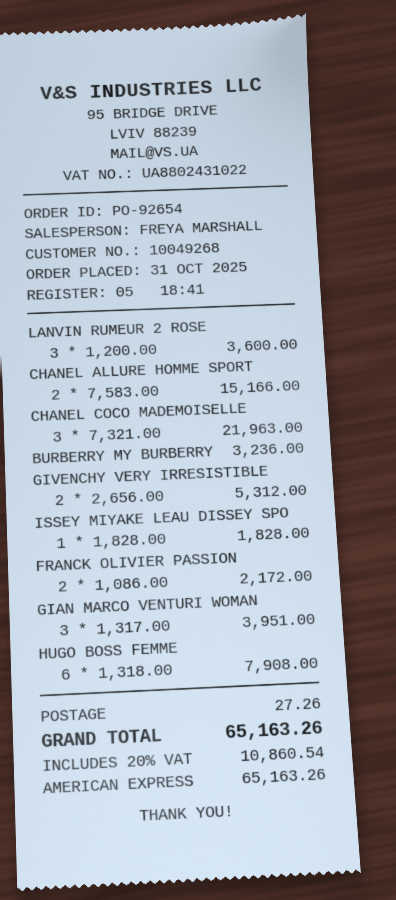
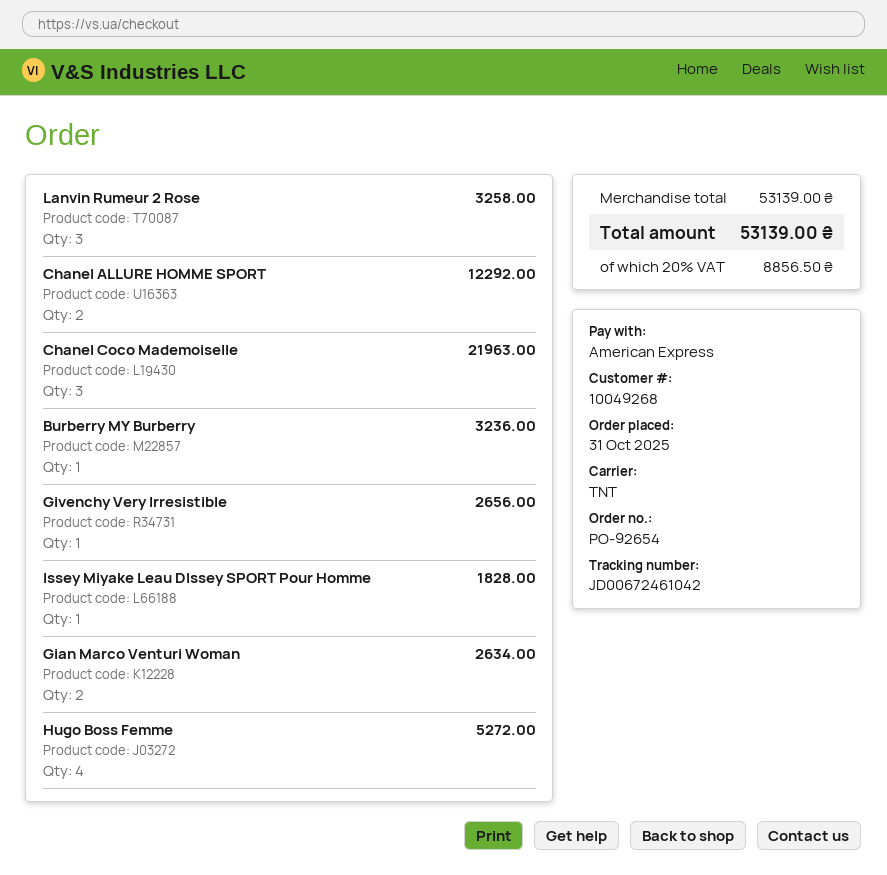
LANVIN RUMEUR 2 ROSE: 3 for 3600.00 -> 3 for 3258.00
CHANEL ALLURE HOMME SPORT: 2 for 15166.00 -> 2 for 12292.00
GIVENCHY VERY IRRESISTIBLE: 2 for 5312.00 -> 1 for 2656.00
FRANCK OLIVIER PASSION: 2 for 2172.00 -> none
GIAN MARCO VENTURI WOMAN: 3 for 3951.00 -> 2 for 2634.00
HUGO BOSS FEMME: 6 for 7908.00 -> 4 for 5272.00
shipping: 27.26 -> none
tax: 20% = 10860.54 -> 20% = 8856.50
total: 65163.26 -> 53139.00

